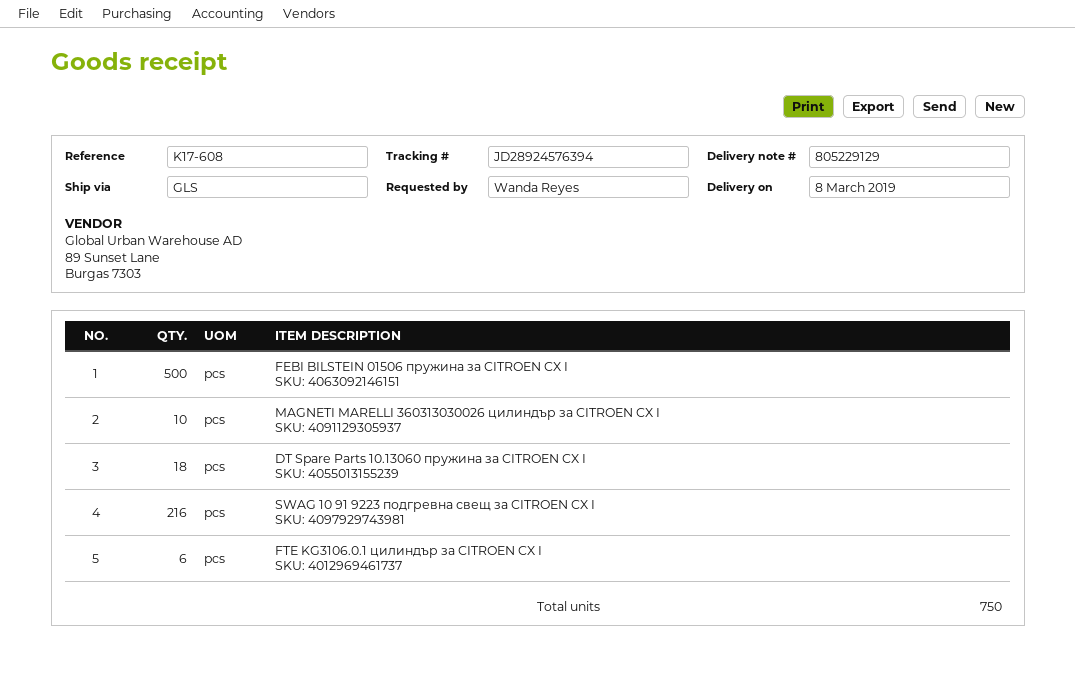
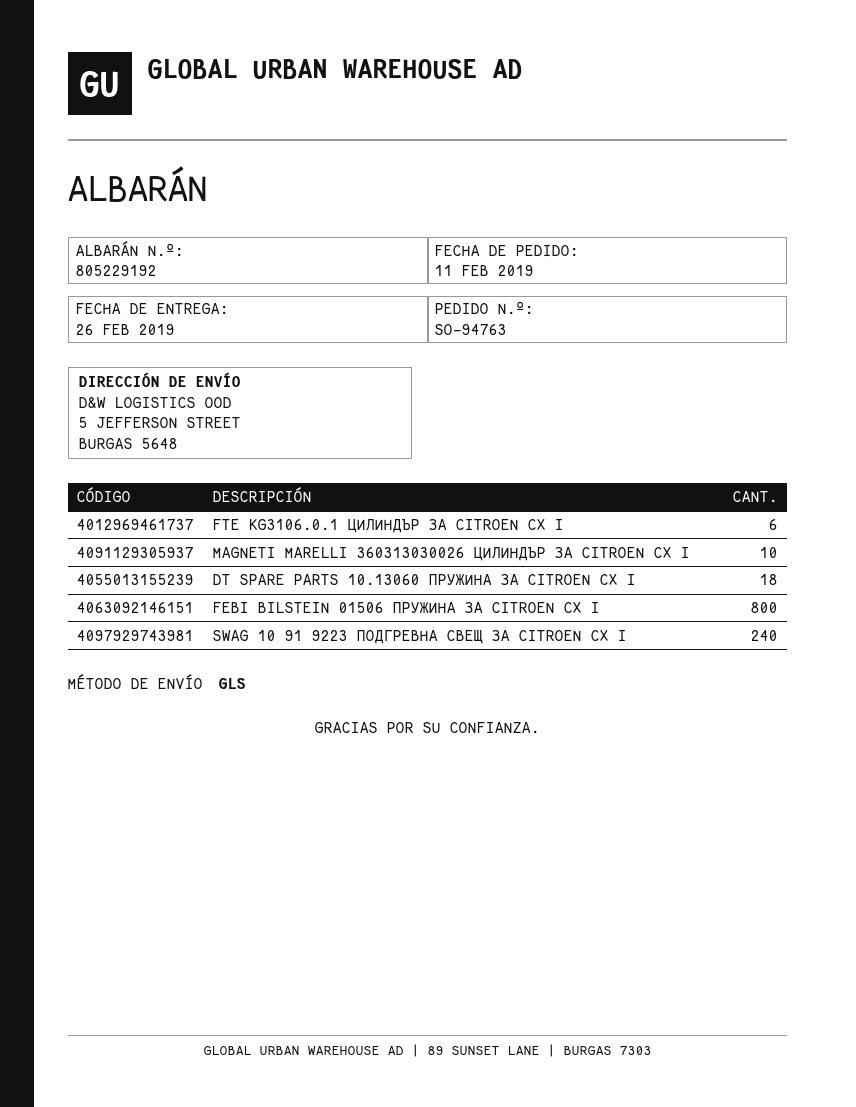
delivery note number: 805229129 -> 805229192
delivery date: 2019-03-08 -> 2019-02-26
FEBI BILSTEIN 01506 пружина за CITROEN CX I: 500 -> 800
SWAG 10 91 9223 подгревна свещ за CITROEN CX I: 216 -> 240

